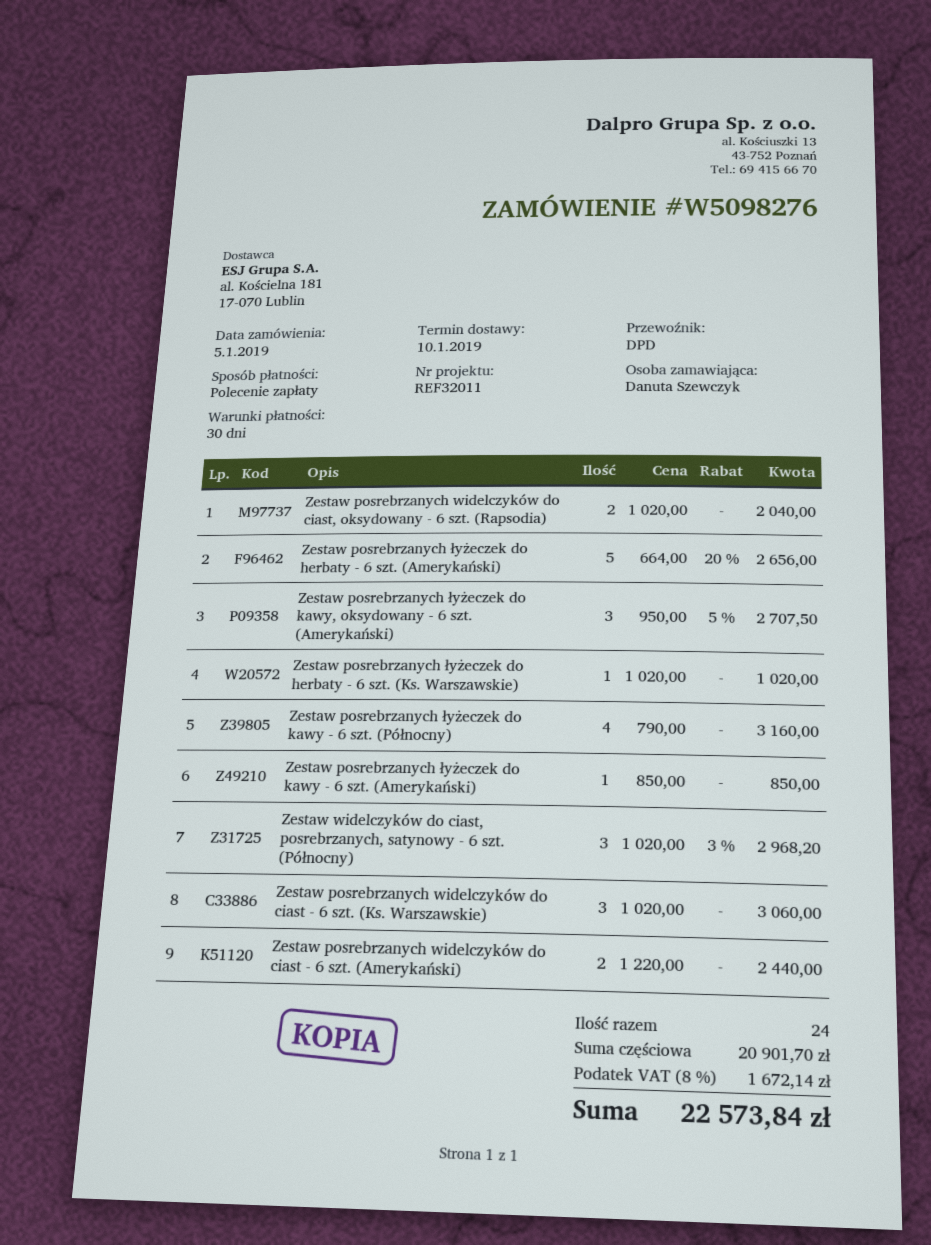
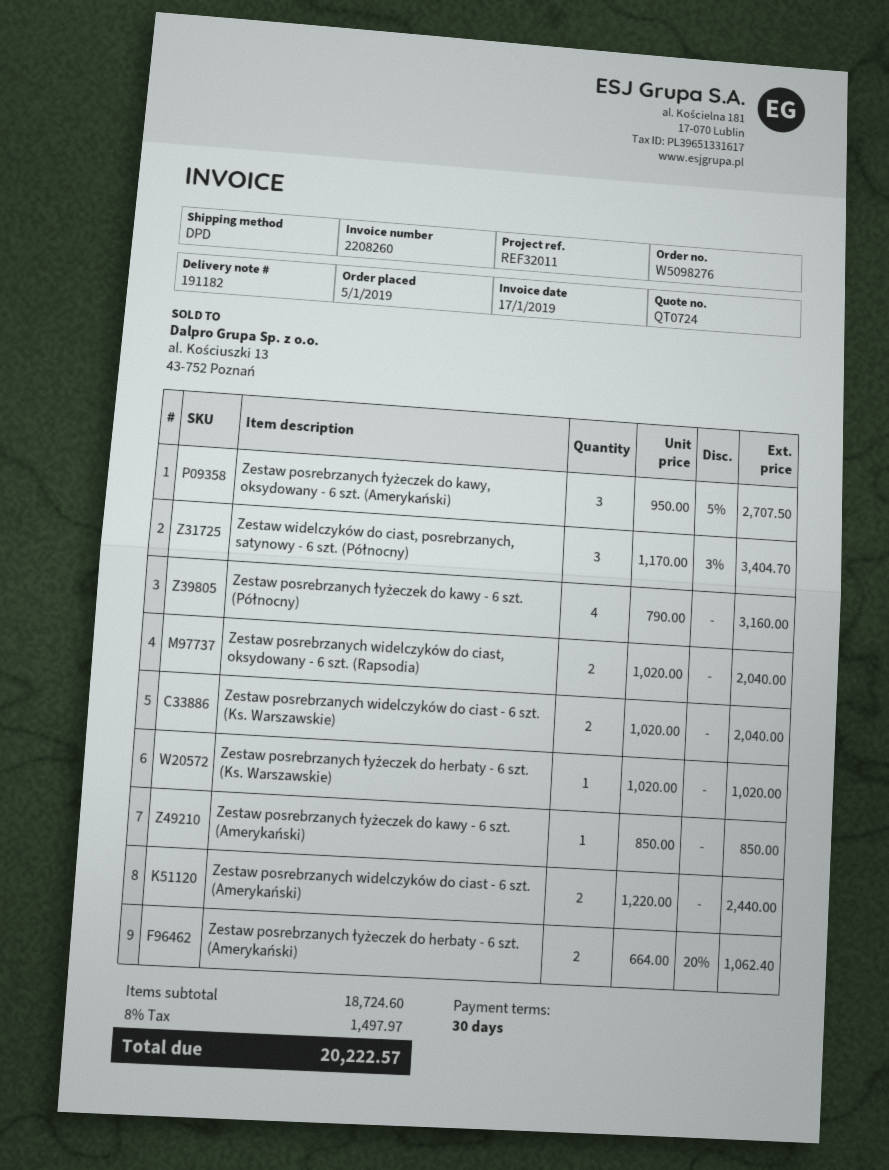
Zestaw posrebrzanych łyżeczek do herbaty - 6 szt. (Amerykański): 5 x 664.00 - 20% = 2656.00 -> 2 x 664.00 - 20% = 1062.40
Zestaw widelczyków do ciast, posrebrzanych, satynowy - 6 szt. (Północny): 3 x 1020.00 - 3% = 2968.20 -> 3 x 1170.00 - 3% = 3404.70
Zestaw posrebrzanych widelczyków do ciast - 6 szt. (Ks. Warszawskie): 3 x 1020.00 = 3060.00 -> 2 x 1020.00 = 2040.00
subtotal: 20901.70 -> 18724.60
tax: 8% = 1672.14 -> 8% = 1497.97
total: 22573.84 -> 20222.57

